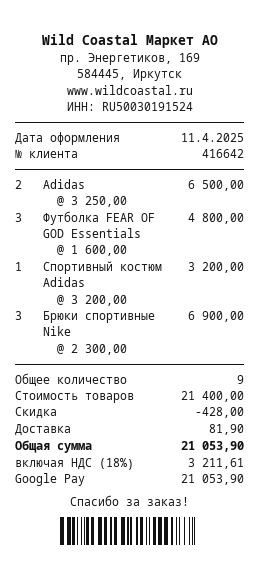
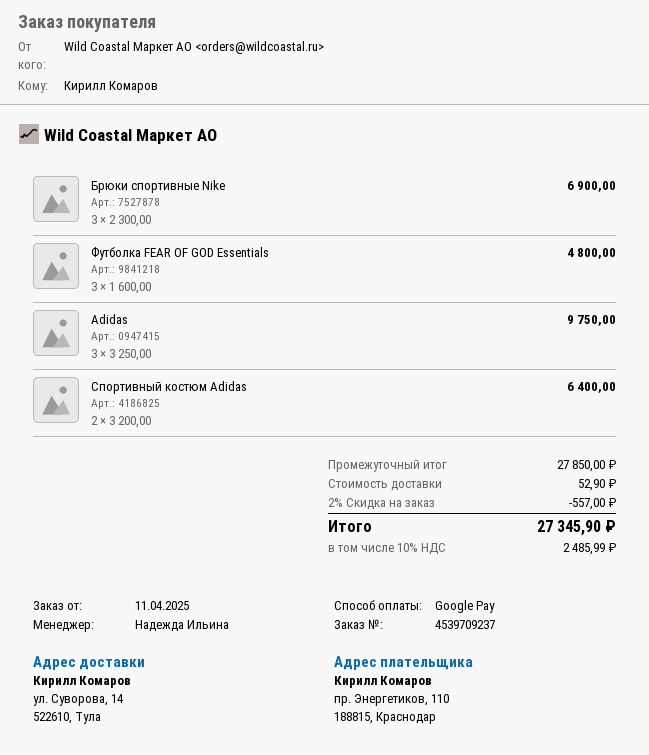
Adidas: 2 x 3250.00 = 6500.00 -> 3 x 3250.00 = 9750.00
Спортивный костюм Adidas: 1 x 3200.00 = 3200.00 -> 2 x 3200.00 = 6400.00
subtotal: 21400.00 -> 27850.00
discount: 428.00 -> 557.00
shipping: 81.90 -> 52.90
tax: 18% = 3211.61 -> 10% = 2485.99
total: 21053.90 -> 27345.90

